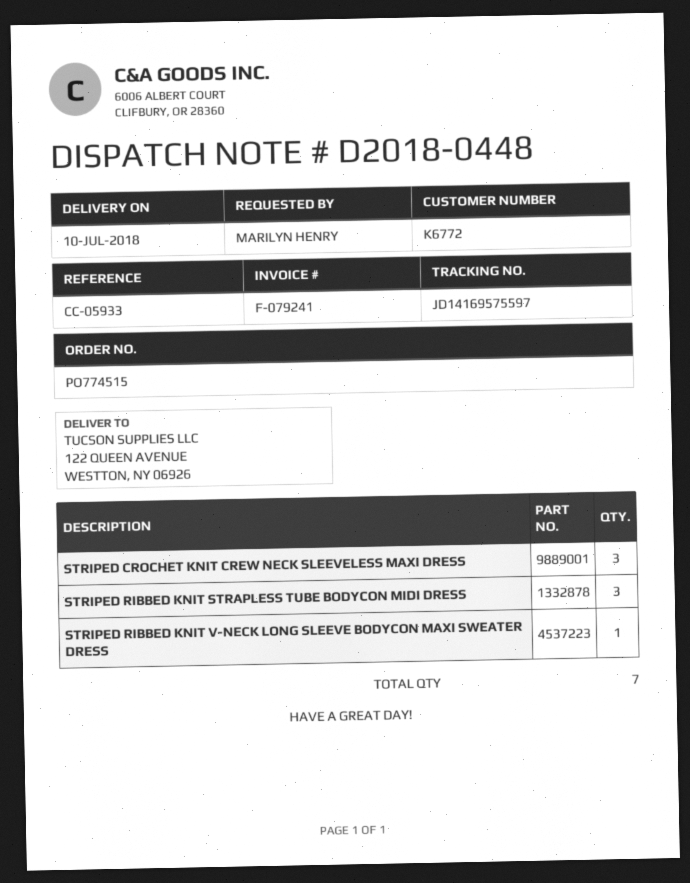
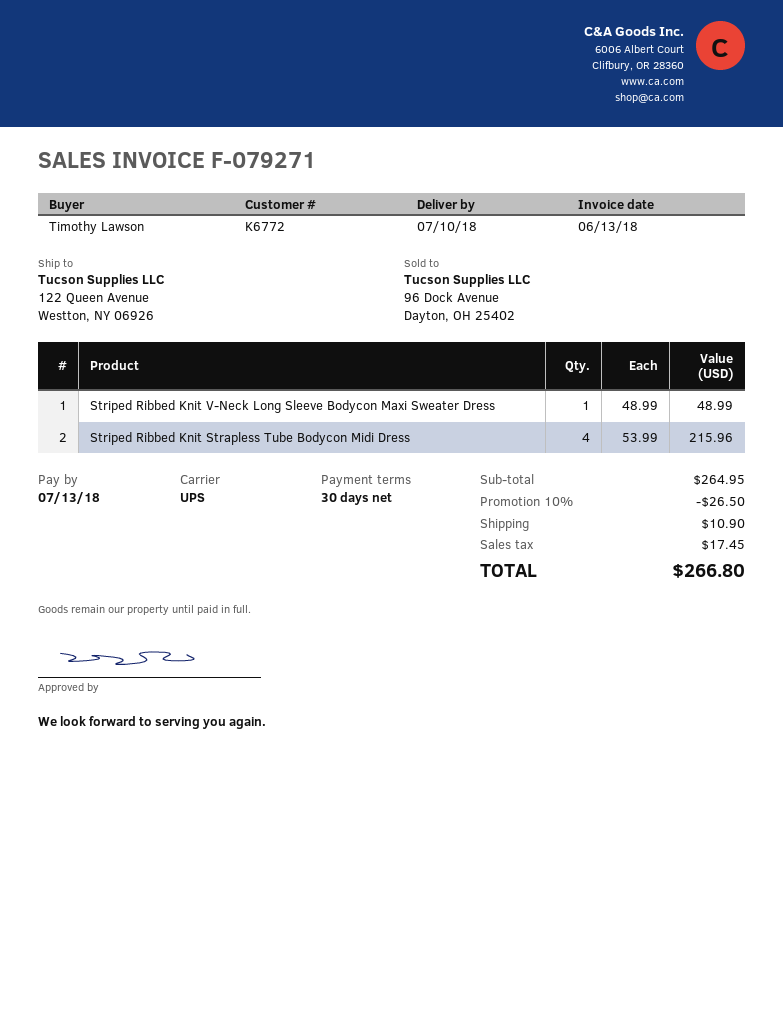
invoice number: F-079241 -> F-079271
ordered by: MARILYN HENRY -> Timothy Lawson
STRIPED CROCHET KNIT CREW NECK SLEEVELESS MAXI DRESS: 3 -> none
STRIPED RIBBED KNIT STRAPLESS TUBE BODYCON MIDI DRESS: 3 -> 4

